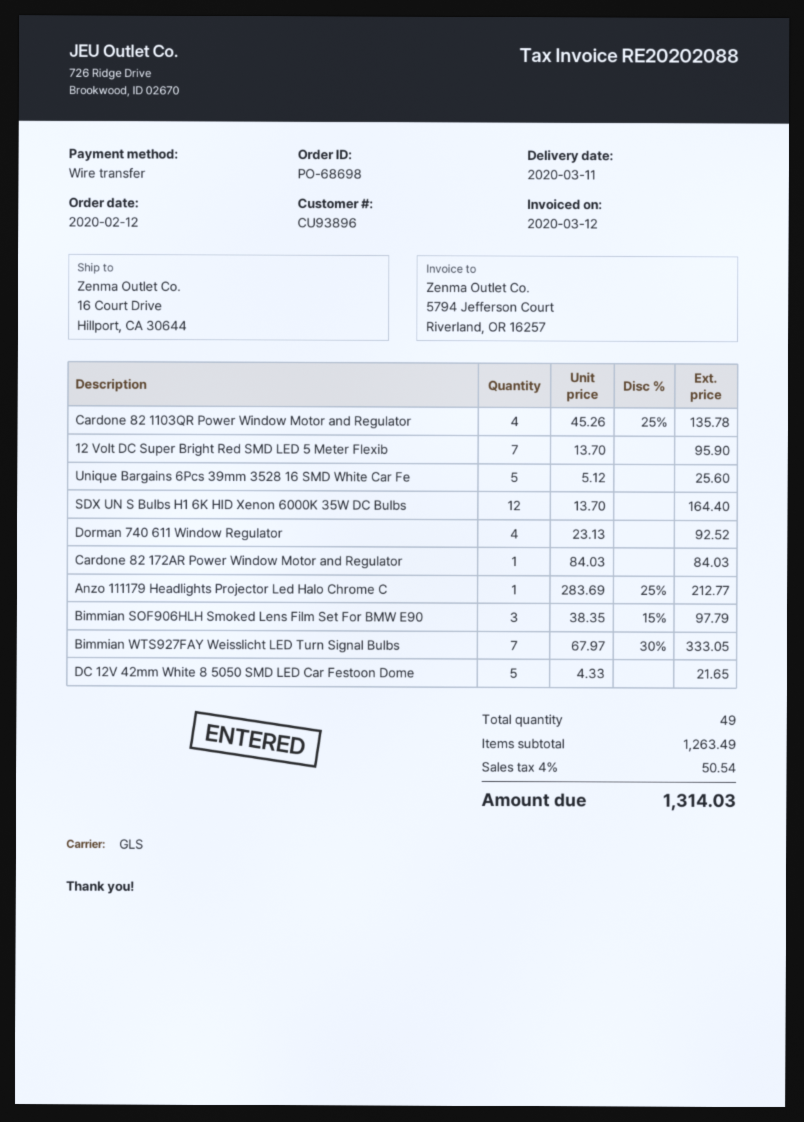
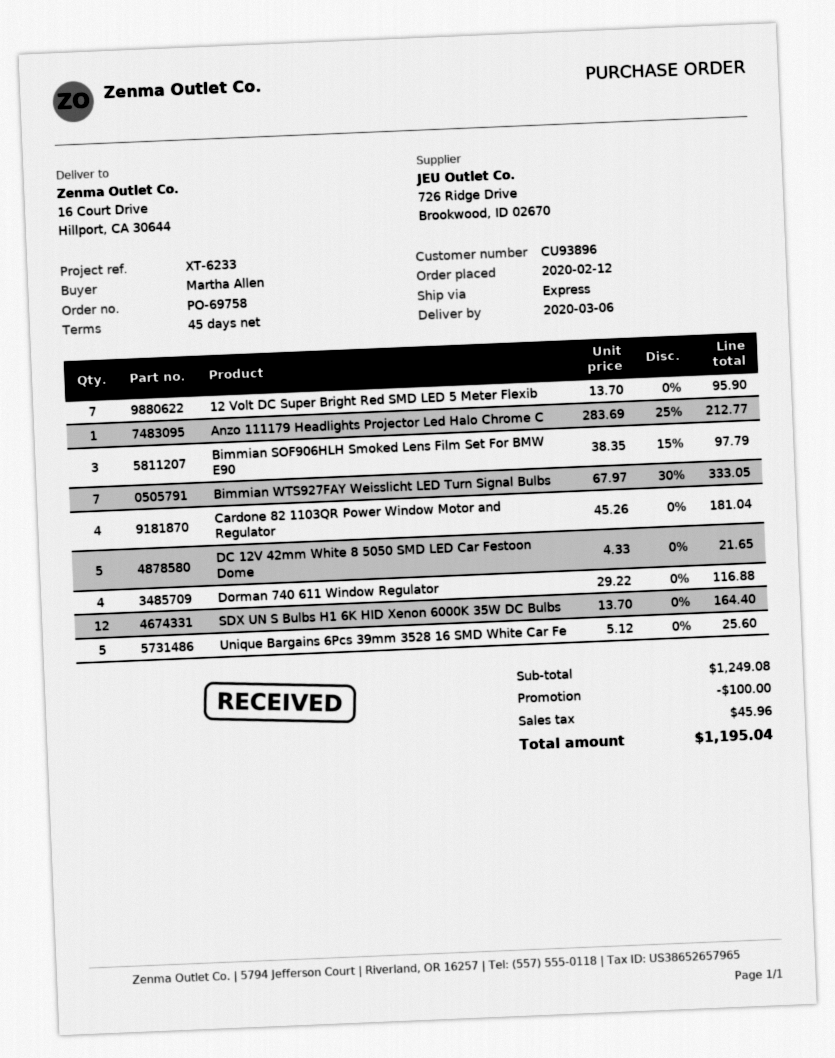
order number: PO-68698 -> PO-69758
delivery date: 2020-03-11 -> 2020-03-06
shipping method: GLS -> express
Cardone 82 1103QR Power Window Motor and Regulator: 4 x 45.26 - 25% = 135.78 -> 4 x 45.26 = 181.04
Dorman 740 611 Window Regulator: 4 x 23.13 = 92.52 -> 4 x 29.22 = 116.88
Cardone 82 172AR Power Window Motor and Regulator: 1 x 84.03 = 84.03 -> none
subtotal: 1263.49 -> 1249.08
discount: none -> 100.00
tax: 50.54 -> 45.96
total: 1314.03 -> 1195.04

